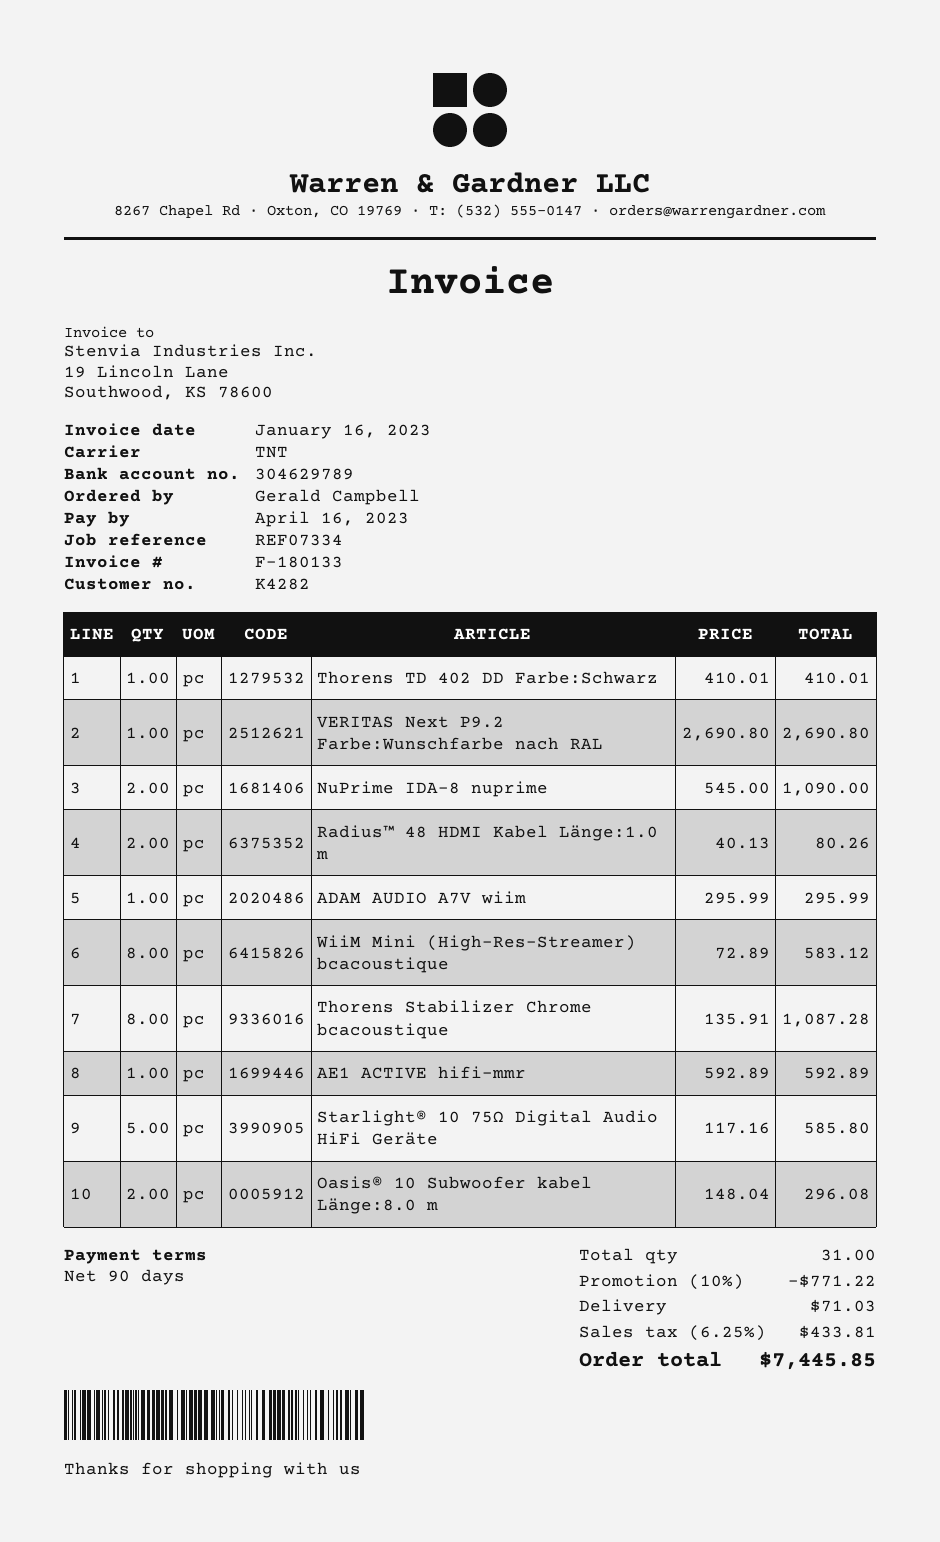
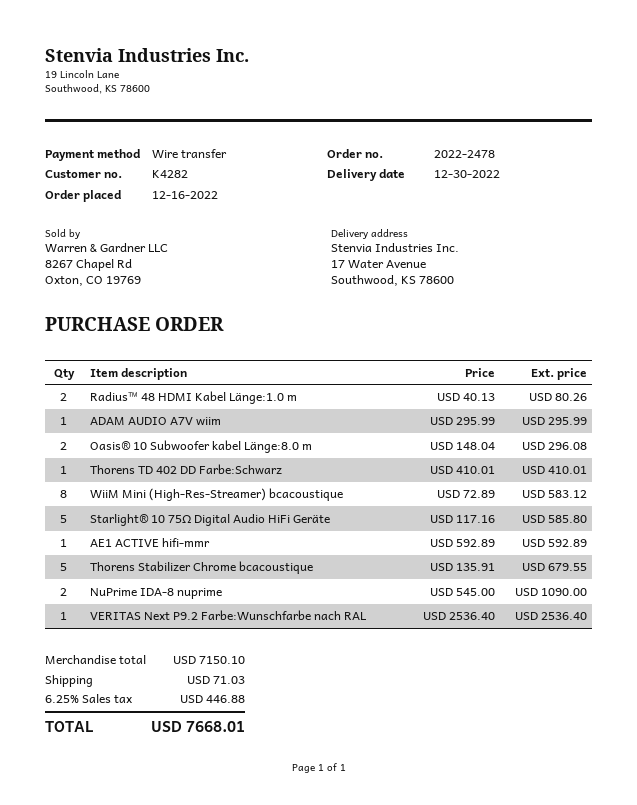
VERITAS Next P9.2 Farbe:Wunschfarbe nach RAL: 1 x 2690.80 = 2690.80 -> 1 x 2536.40 = 2536.40
Thorens Stabilizer Chrome bcacoustique: 8 x 135.91 = 1087.28 -> 5 x 135.91 = 679.55
discount: 10% = 771.22 -> none
tax: 6.25% = 433.81 -> 6.25% = 446.88
total: 7445.85 -> 7668.01

